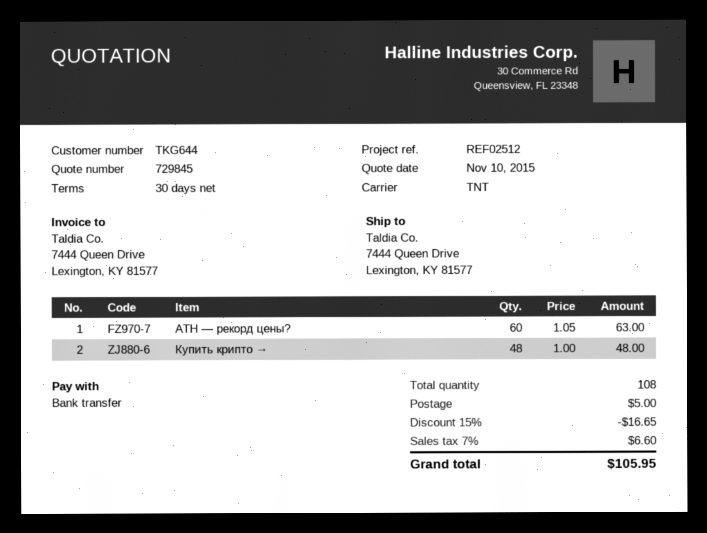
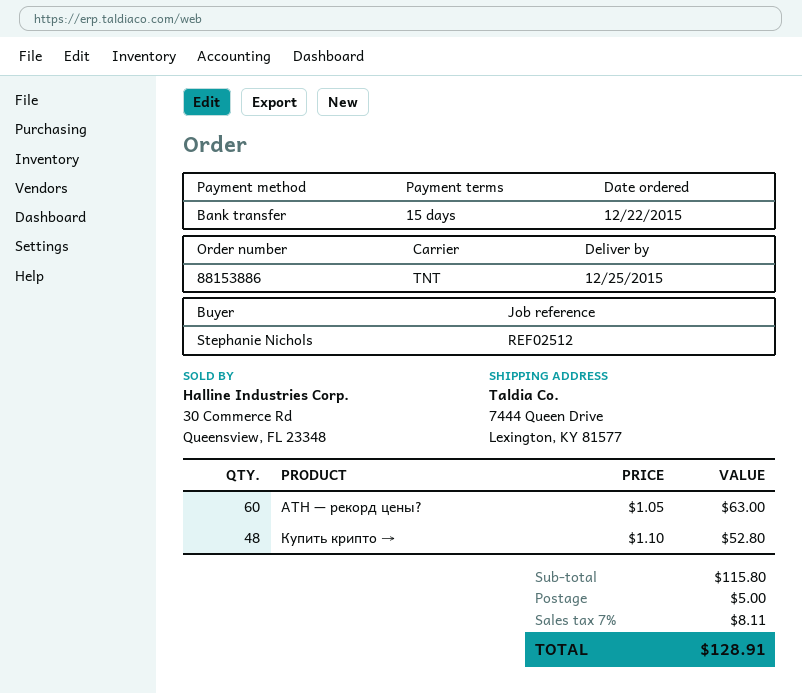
payment terms: 30 days -> 15 days
Купить крипто →: 48 x 1.00 = 48.00 -> 48 x 1.10 = 52.80
discount: 15% = 16.65 -> none
tax: 7% = 6.60 -> 7% = 8.11
total: 105.95 -> 128.91

